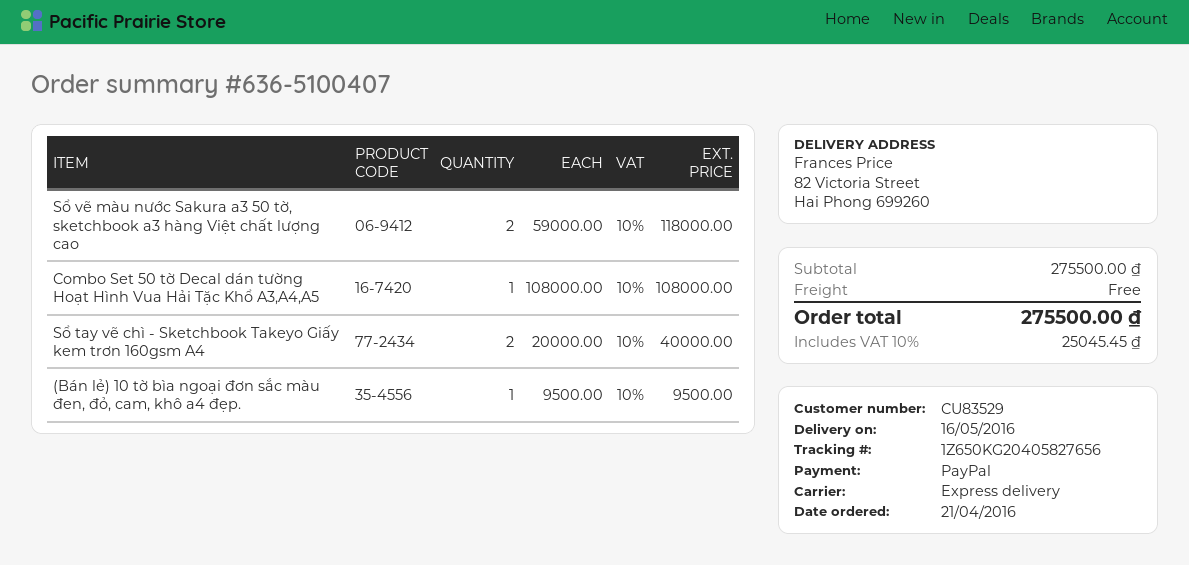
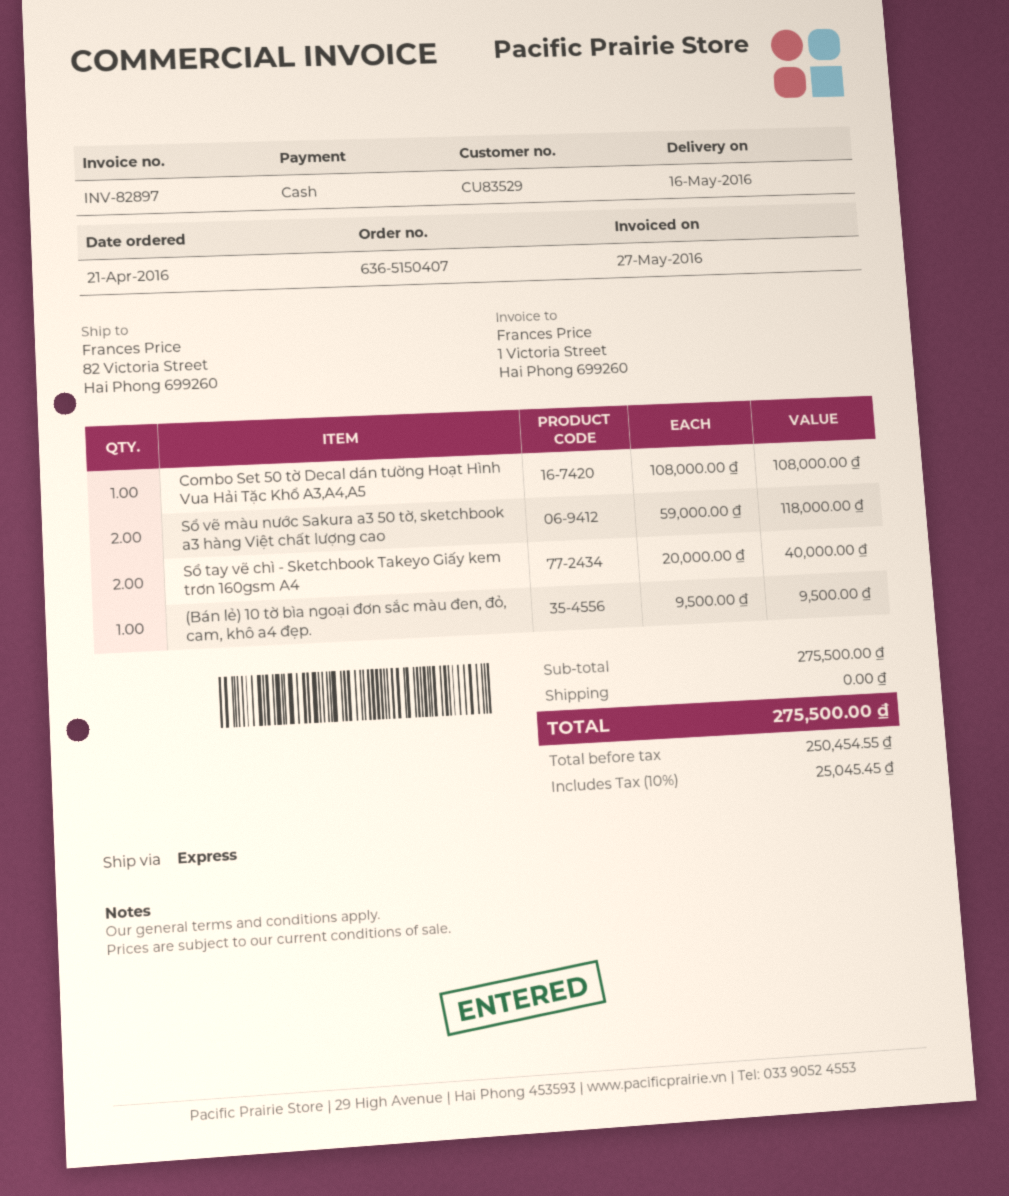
order number: 636-5100407 -> 636-5150407
payment method: PayPal -> cash

